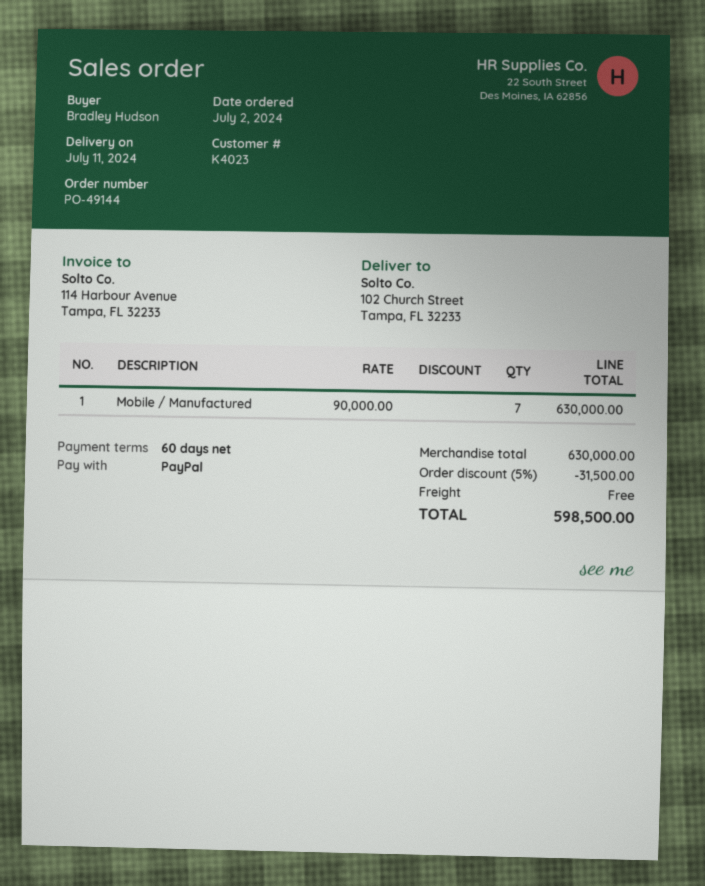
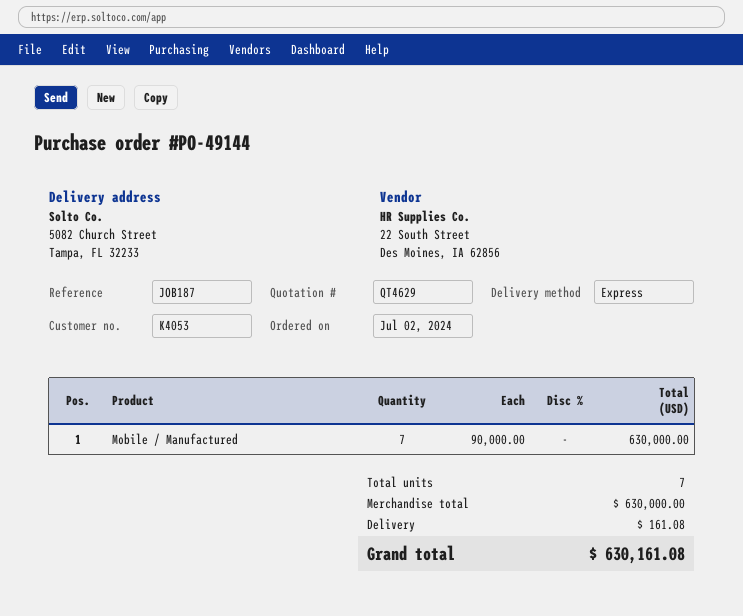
customer number: K4023 -> K4053
ship to: 102 Church Street, Tampa, FL 32233 -> 5082 Church Street, Tampa, FL 32233
discount: 5% = 31500.00 -> none
shipping: 0.00 -> 161.08
total: 598500.00 -> 630161.08

